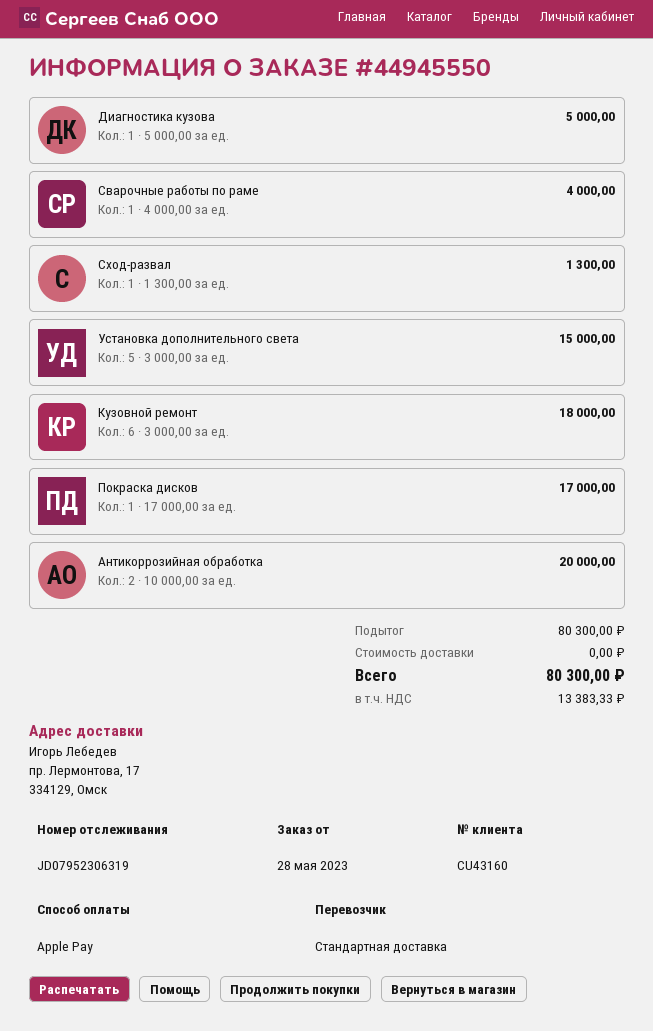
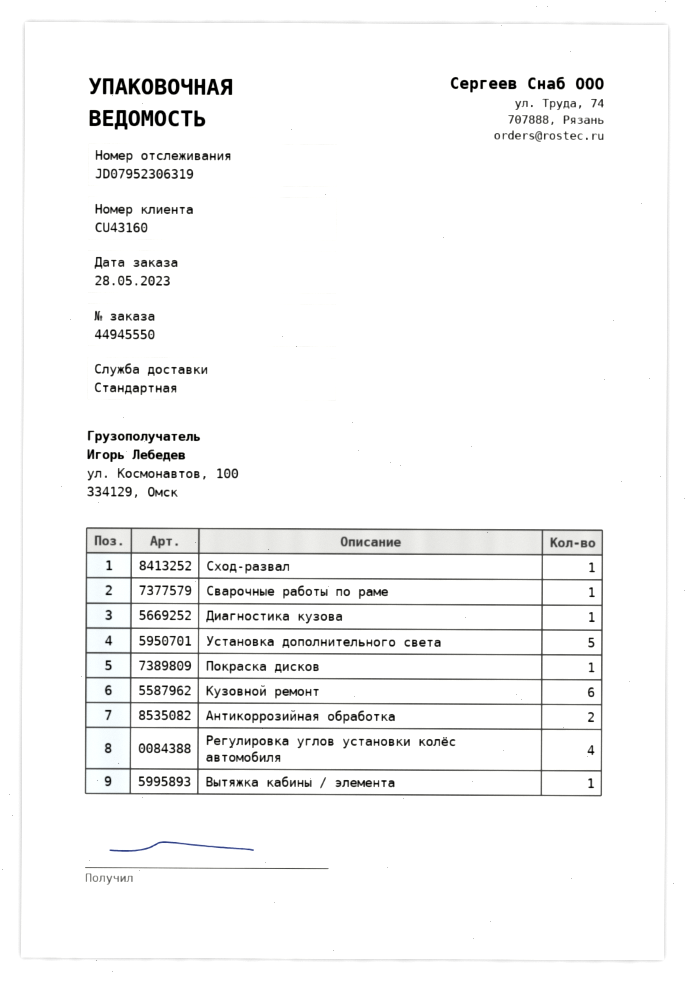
ship to: пр. Лермонтова, 17, 334129, Омск -> ул. Космонавтов, 100, 334129, Омск
Регулировка углов установки колёс автомобиля: none -> 4
Вытяжка кабины / элемента: none -> 1

